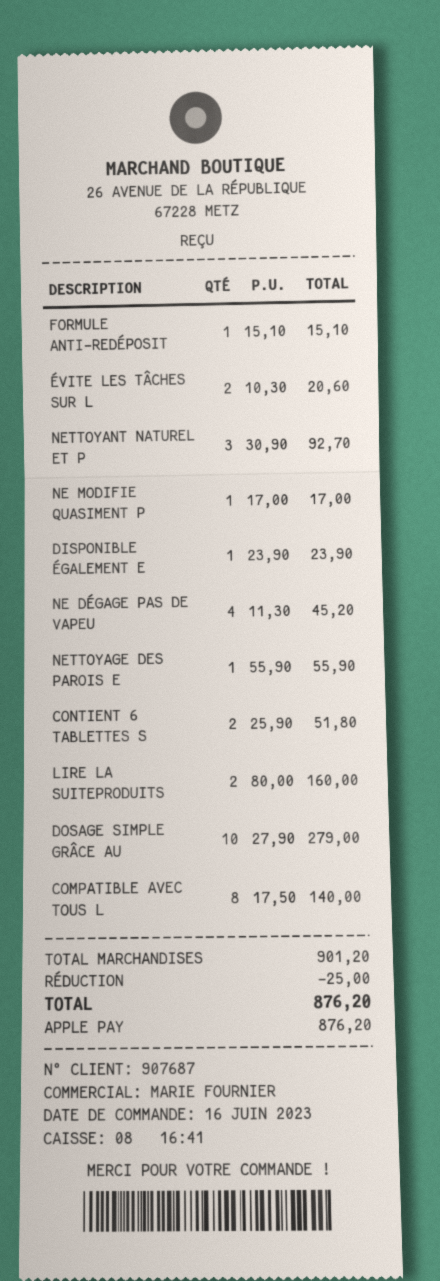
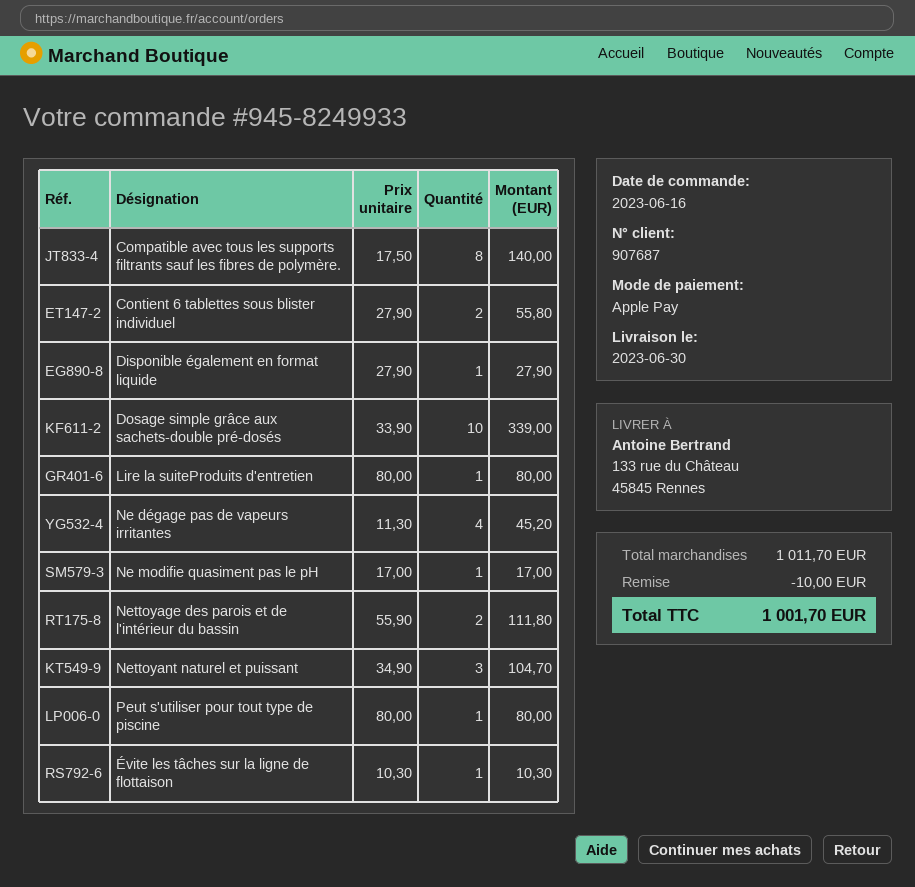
FORMULE ANTI-REDÉPOSIT: 1 x 15.10 = 15.10 -> none
ÉVITE LES TÂCHES SUR L: 2 x 10.30 = 20.60 -> 1 x 10.30 = 10.30
NETTOYANT NATUREL ET P: 3 x 30.90 = 92.70 -> 3 x 34.90 = 104.70
DISPONIBLE ÉGALEMENT E: 1 x 23.90 = 23.90 -> 1 x 27.90 = 27.90
NETTOYAGE DES PAROIS E: 1 x 55.90 = 55.90 -> 2 x 55.90 = 111.80
CONTIENT 6 TABLETTES S: 2 x 25.90 = 51.80 -> 2 x 27.90 = 55.80
LIRE LA SUITEPRODUITS: 2 x 80.00 = 160.00 -> 1 x 80.00 = 80.00
DOSAGE SIMPLE GRÂCE AU: 10 x 27.90 = 279.00 -> 10 x 33.90 = 339.00
Peut s'utiliser pour tout type de piscine: none -> 1 x 80.00 = 80.00
subtotal: 901.20 -> 1011.70
discount: 25.00 -> 10.00
total: 876.20 -> 1001.70

